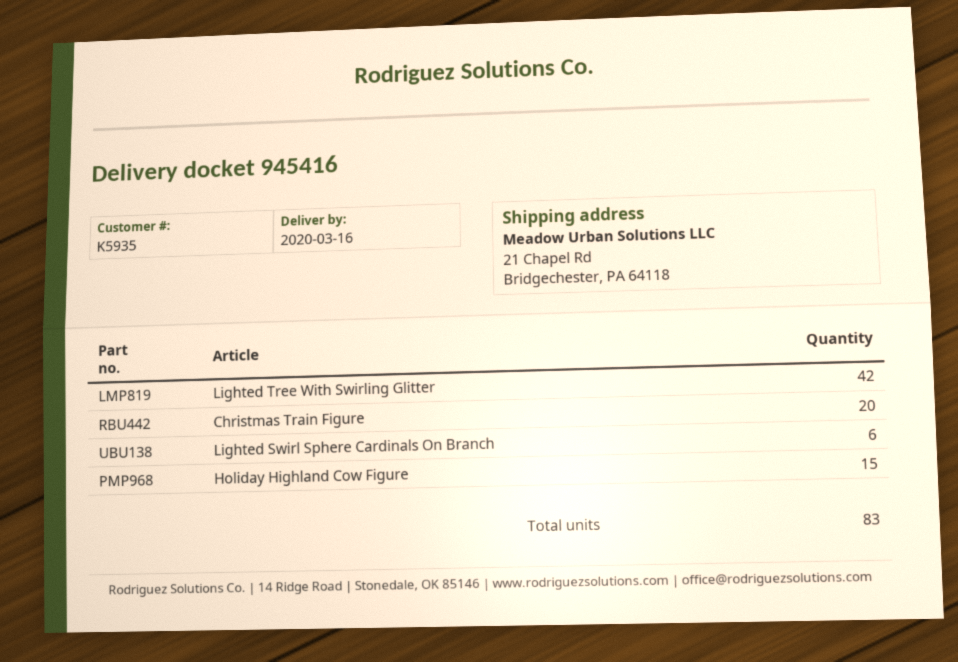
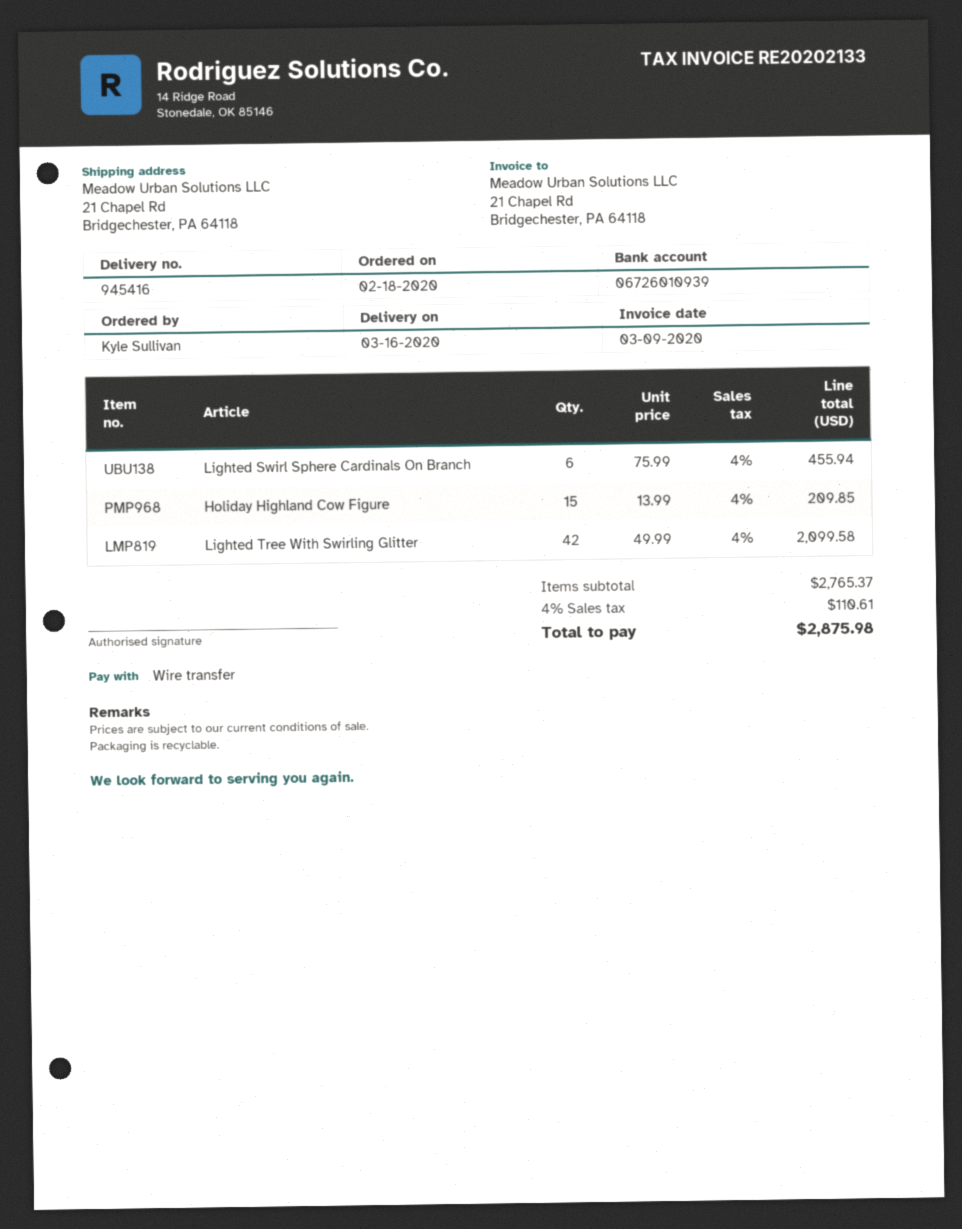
Christmas Train Figure: 20 -> none

